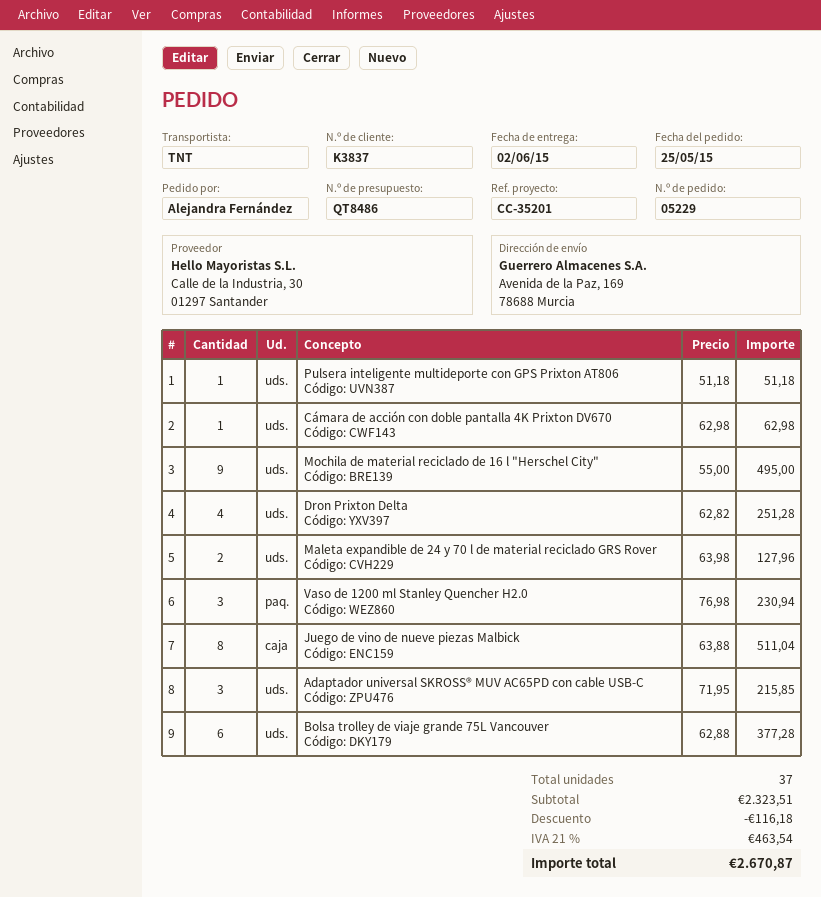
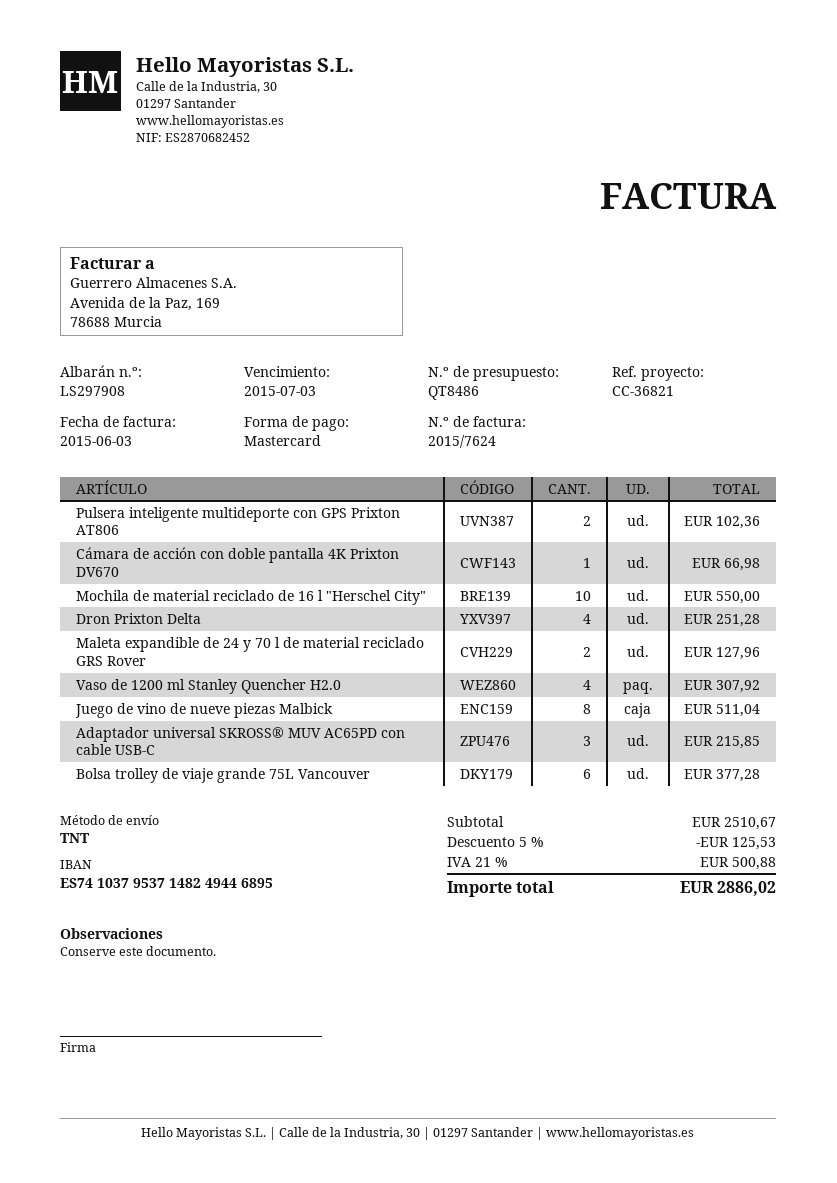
reference: CC-35201 -> CC-36821
Pulsera inteligente multideporte con GPS Prixton AT806: 1 for 51.18 -> 2 for 102.36
Cámara de acción con doble pantalla 4K Prixton DV670: 1 for 62.98 -> 1 for 66.98
Mochila de material reciclado de 16 l "Herschel City": 9 for 495.00 -> 10 for 550.00
Vaso de 1200 ml Stanley Quencher H2.0: 3 for 230.94 -> 4 for 307.92
subtotal: 2323.51 -> 2510.67
discount: 116.18 -> 125.53
tax: 21% = 463.54 -> 21% = 500.88
total: 2670.87 -> 2886.02

